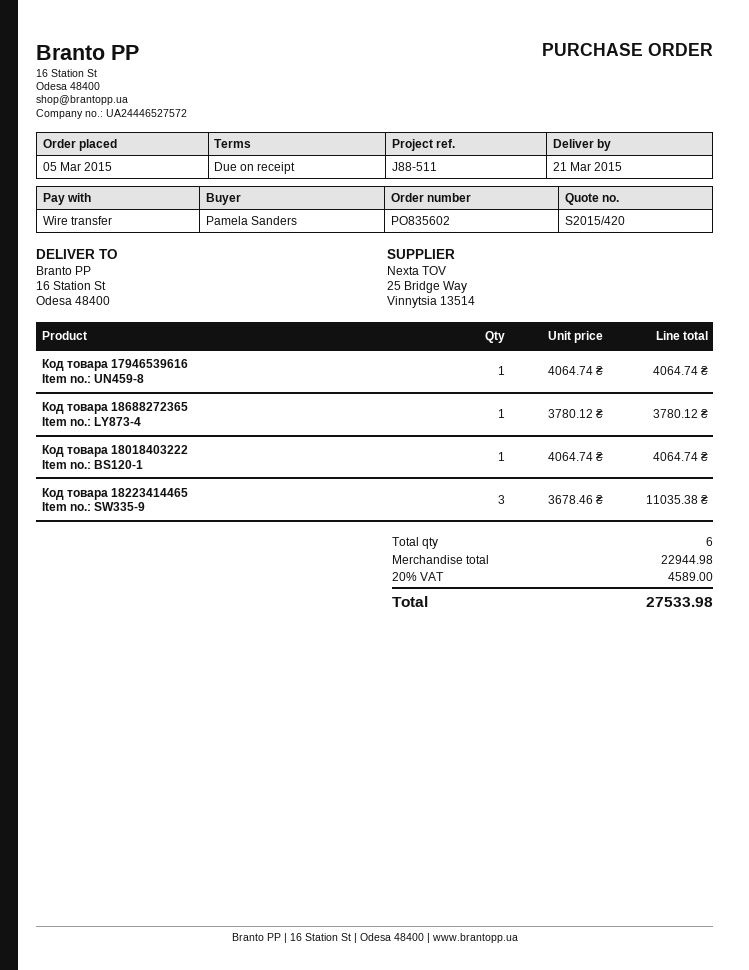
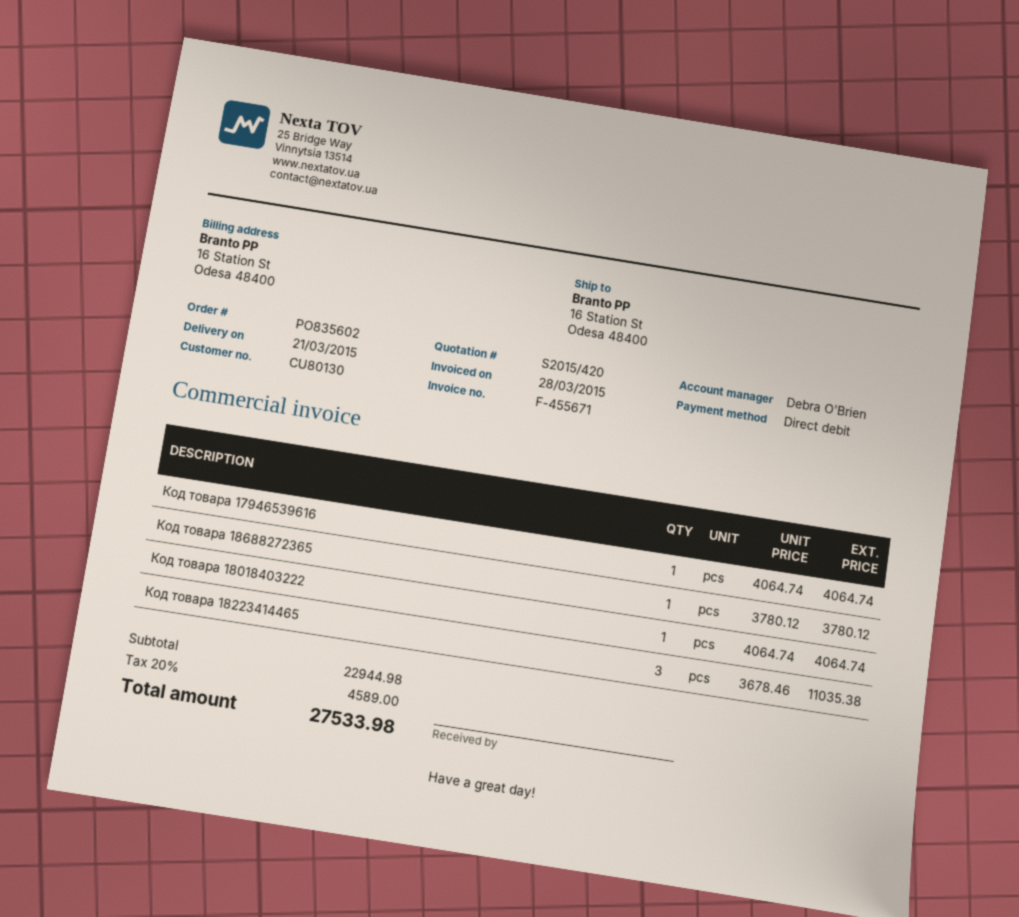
payment method: bank transfer -> direct debit

